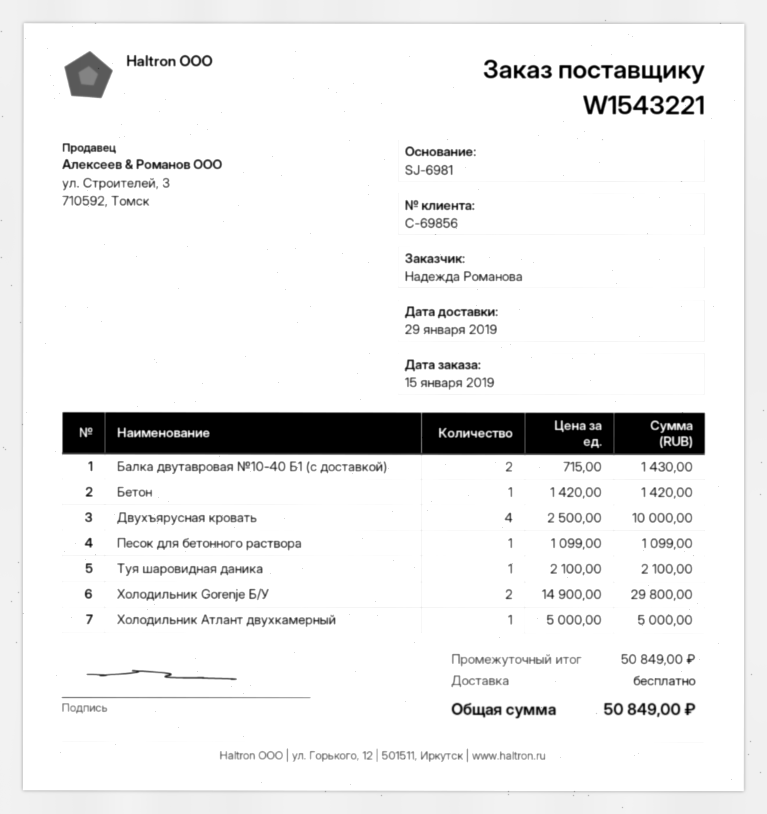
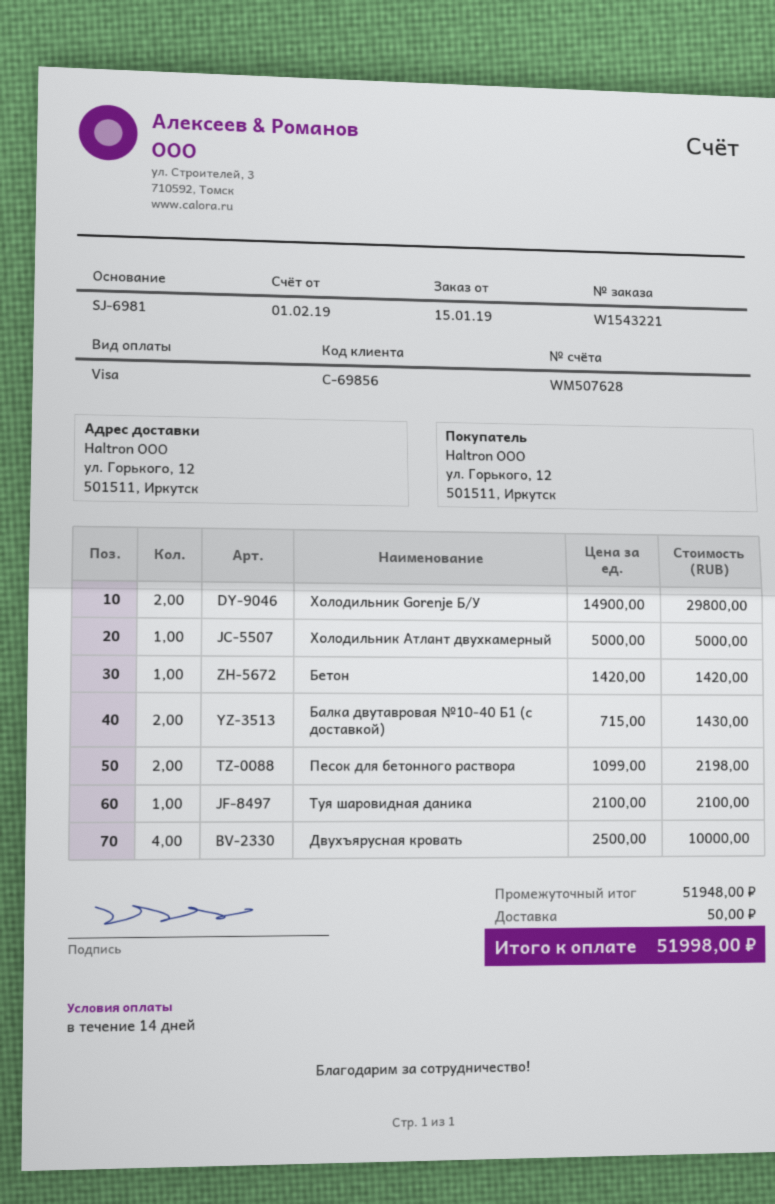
Песок для бетонного раствора: 1 x 1099.00 = 1099.00 -> 2 x 1099.00 = 2198.00
subtotal: 50849.00 -> 51948.00
shipping: 0.00 -> 50.00
total: 50849.00 -> 51998.00

